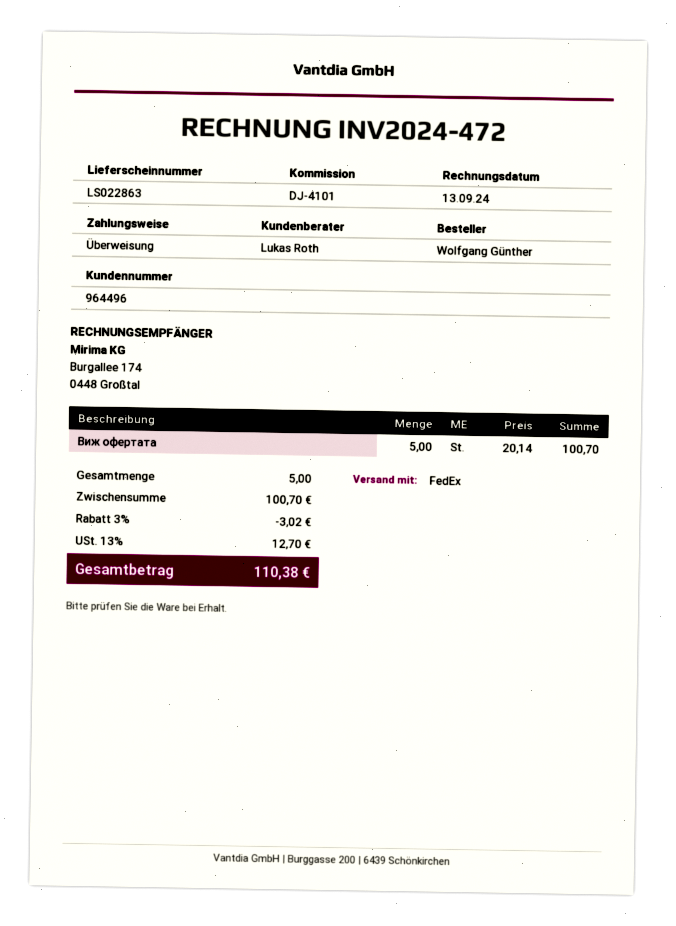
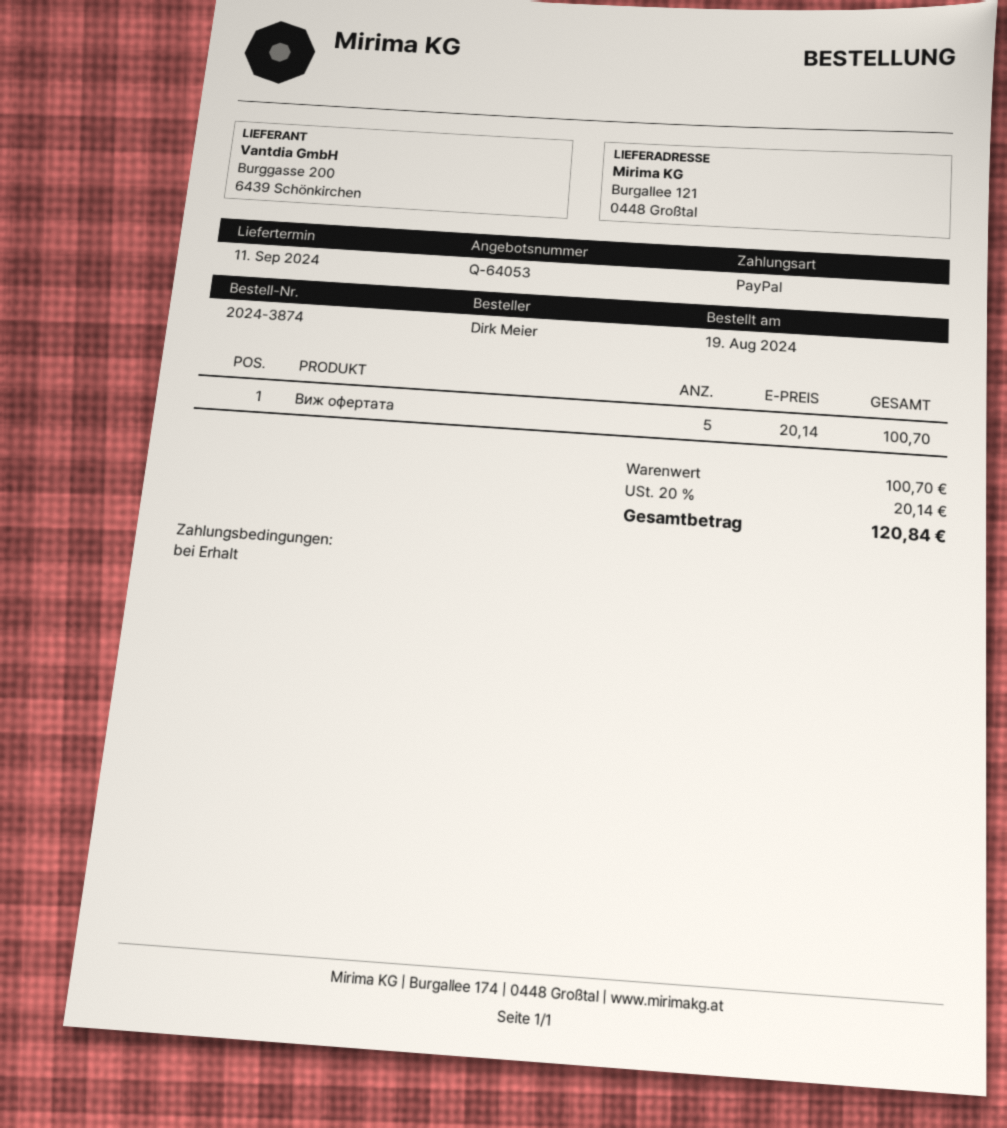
ordered by: Wolfgang Günther -> Dirk Meier
payment method: bank transfer -> PayPal
discount: 3% = 3.02 -> none
tax: 13% = 12.70 -> 20% = 20.14
total: 110.38 -> 120.84

